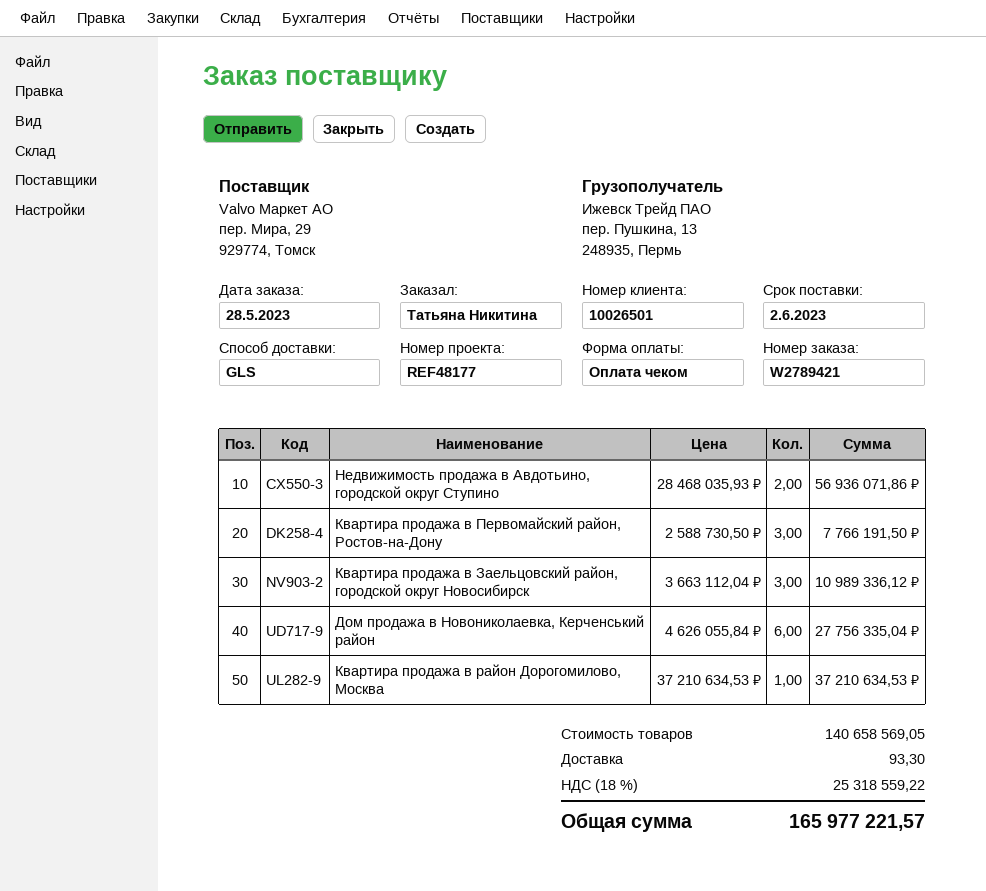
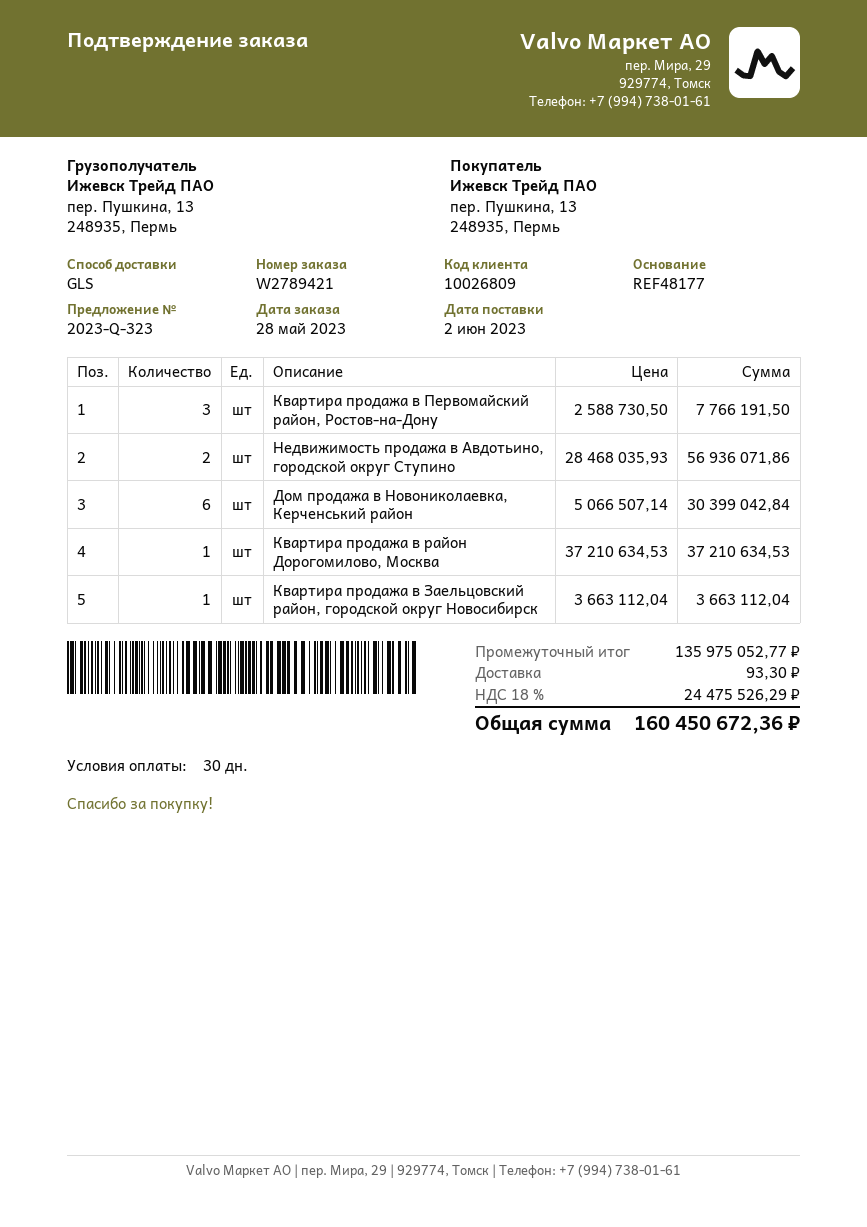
customer number: 10026501 -> 10026809
Квартира продажа в Заельцовский район, городской округ Новосибирск: 3 x 3663112.04 = 10989336.12 -> 1 x 3663112.04 = 3663112.04
Дом продажа в Новониколаевка, Керченський район: 6 x 4626055.84 = 27756335.04 -> 6 x 5066507.14 = 30399042.84
subtotal: 140658569.05 -> 135975052.77
tax: 18% = 25318559.22 -> 18% = 24475526.29
total: 165977221.57 -> 160450672.36

